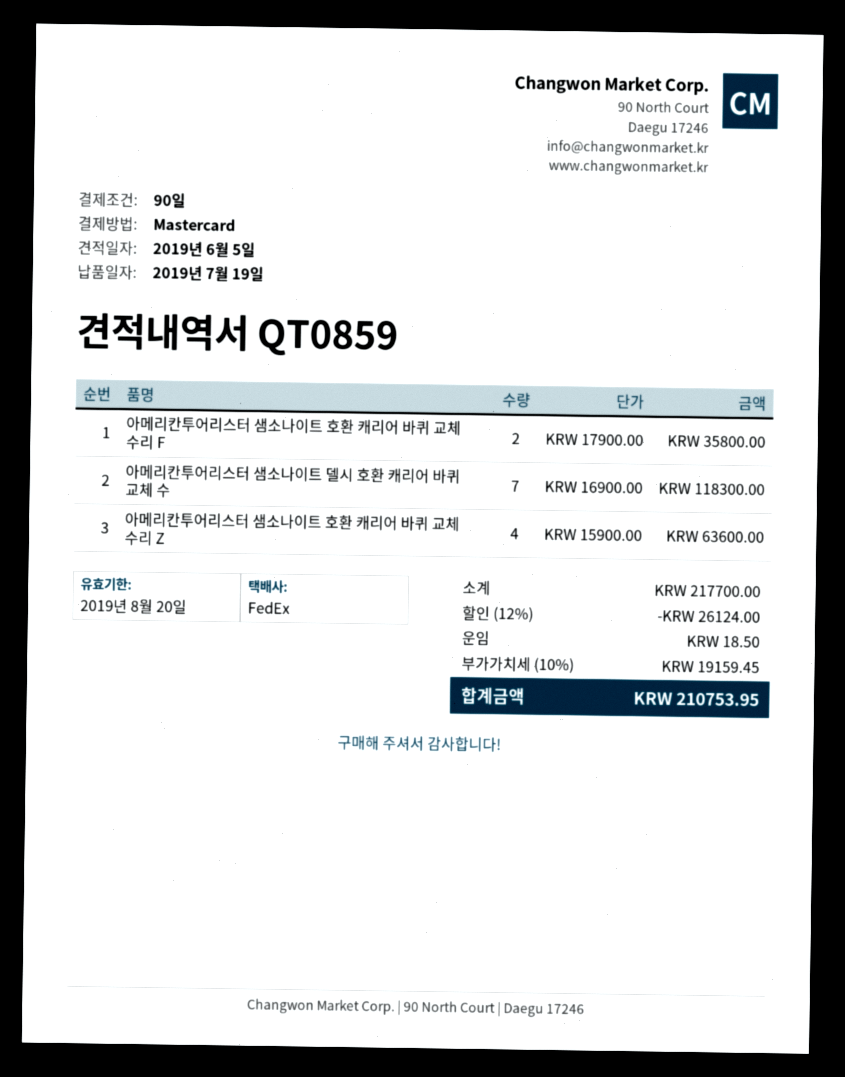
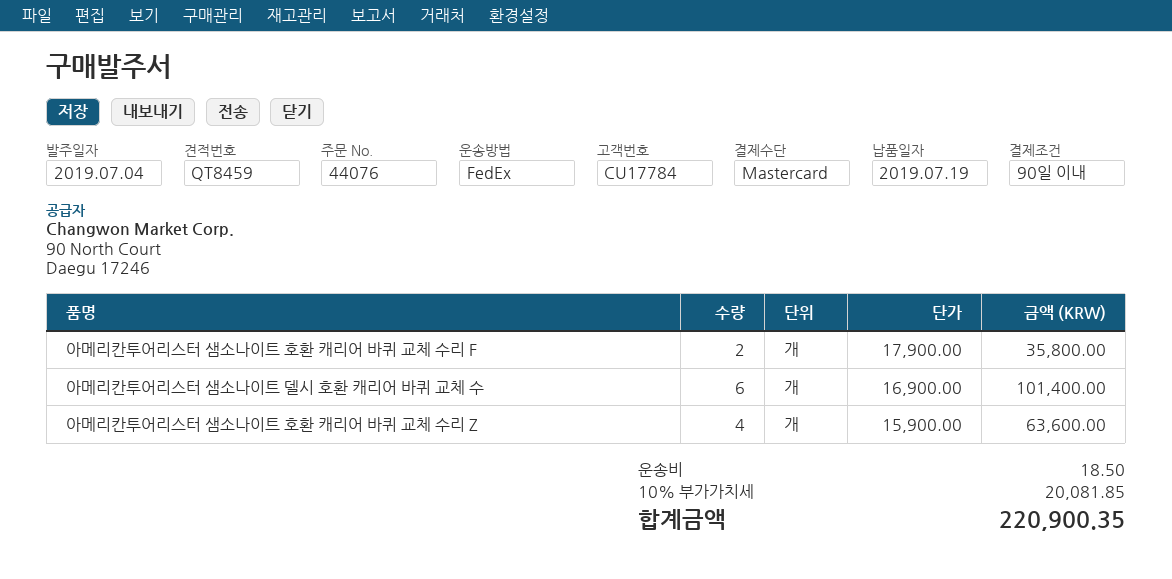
quote number: QT0859 -> QT8459
아메리칸투어리스터 샘소나이트 델시 호환 캐리어 바퀴 교체 수: 7 x 16900.00 = 118300.00 -> 6 x 16900.00 = 101400.00
discount: 12% = 26124.00 -> none
tax: 10% = 19159.45 -> 10% = 20081.85
total: 210753.95 -> 220900.35

